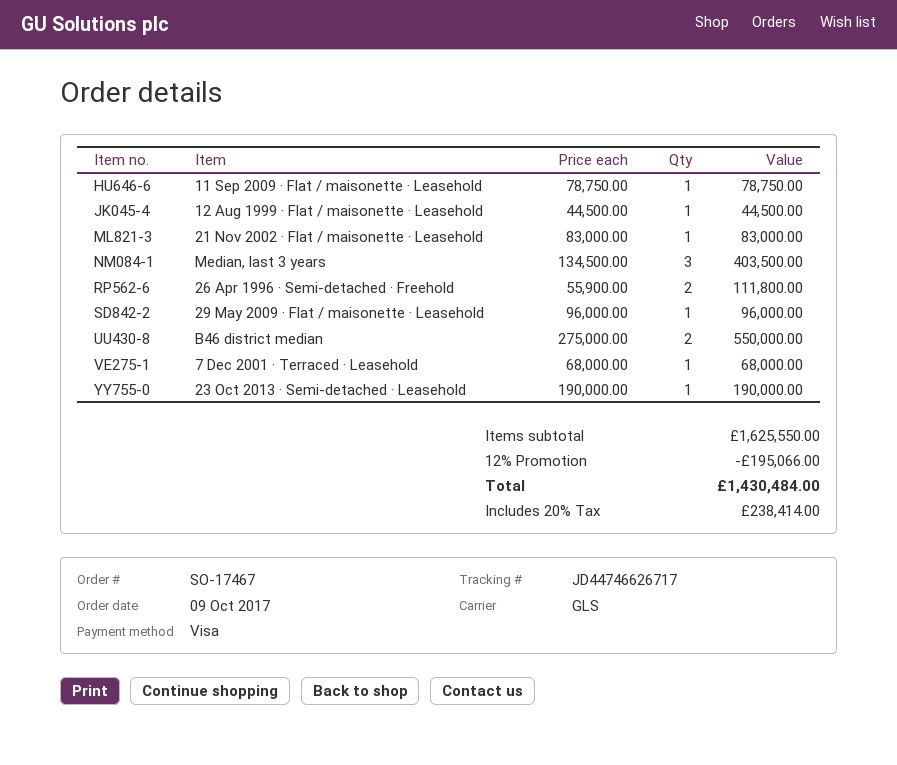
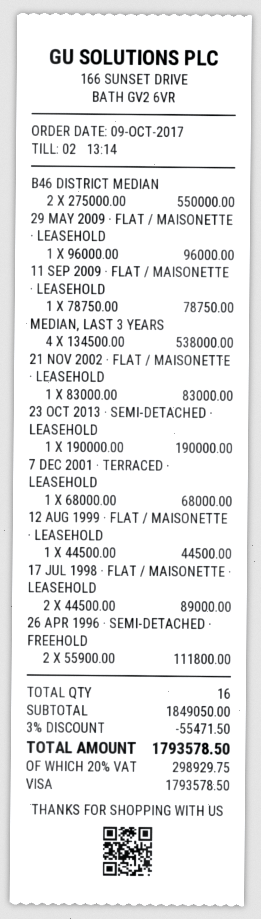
Median, last 3 years: 3 x 134500.00 = 403500.00 -> 4 x 134500.00 = 538000.00
17 JUL 1998 · FLAT / MAISONETTE · LEASEHOLD: none -> 2 x 44500.00 = 89000.00
subtotal: 1625550.00 -> 1849050.00
discount: 12% = 195066.00 -> 3% = 55471.50
tax: 20% = 238414.00 -> 20% = 298929.75
total: 1430484.00 -> 1793578.50

